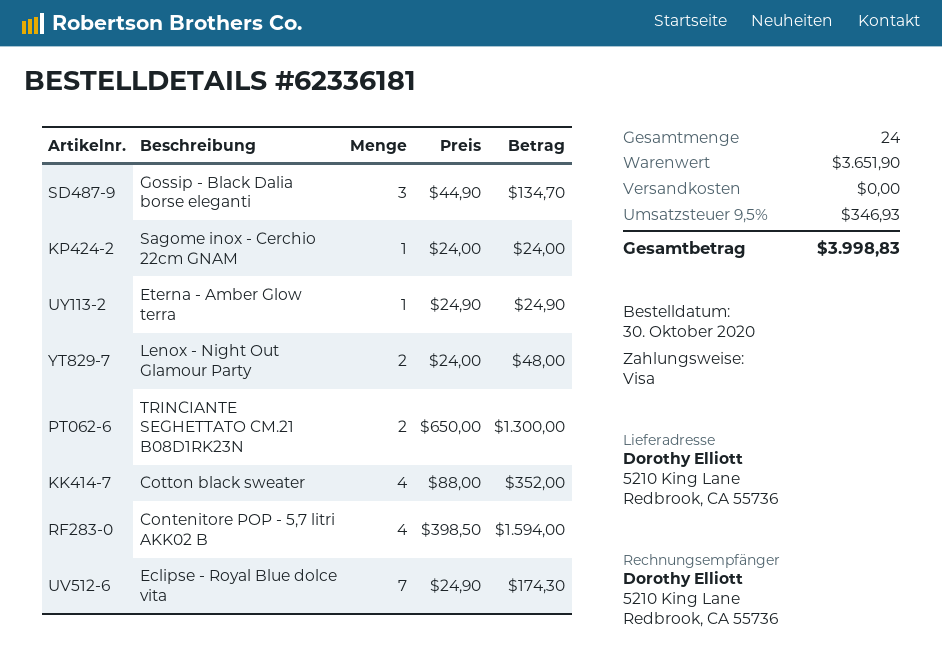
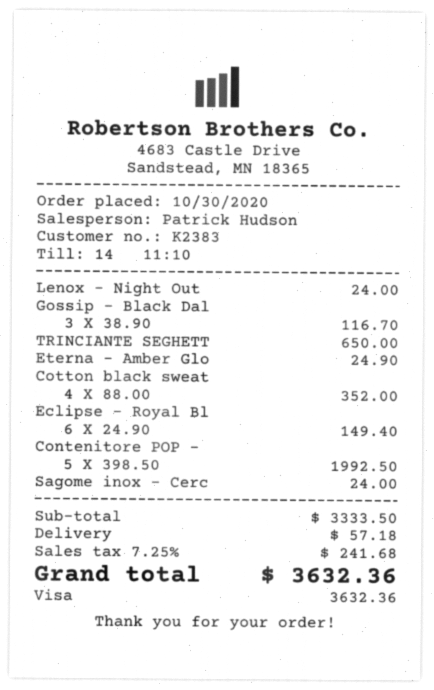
Gossip - Black Dalia borse eleganti: 3 x 44.90 = 134.70 -> 3 x 38.90 = 116.70
Lenox - Night Out Glamour Party: 2 x 24.00 = 48.00 -> 1 x 24.00 = 24.00
TRINCIANTE SEGHETTATO CM.21 B08D1RK23N: 2 x 650.00 = 1300.00 -> 1 x 650.00 = 650.00
Contenitore POP - 5,7 litri AKK02 B: 4 x 398.50 = 1594.00 -> 5 x 398.50 = 1992.50
Eclipse - Royal Blue dolce vita: 7 x 24.90 = 174.30 -> 6 x 24.90 = 149.40
subtotal: 3651.90 -> 3333.50
shipping: 0.00 -> 57.18
tax: 9.5% = 346.93 -> 7.25% = 241.68
total: 3998.83 -> 3632.36

